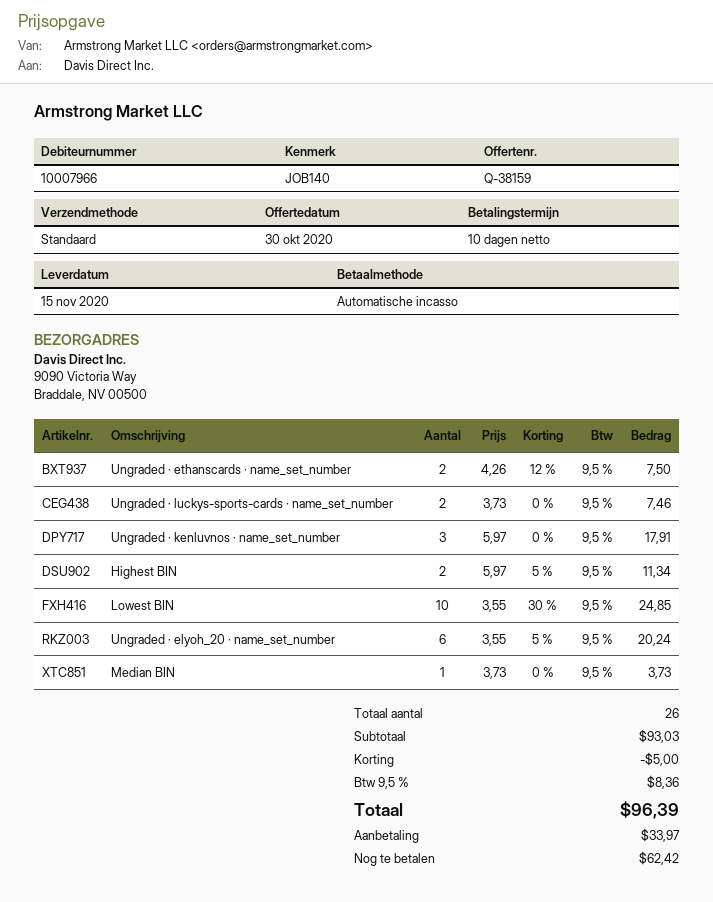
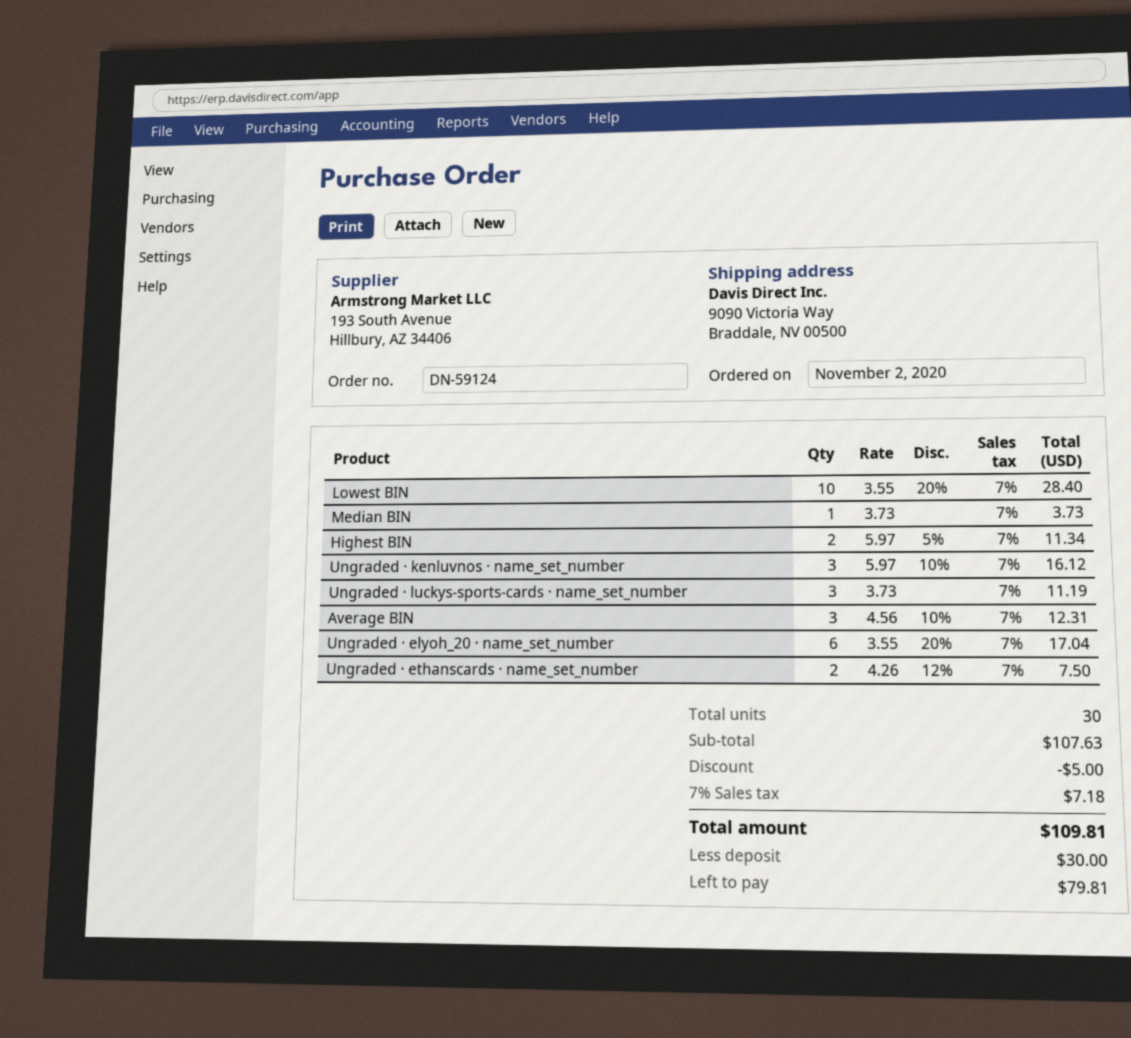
Ungraded · luckys-sports-cards · name_set_number: 2 x 3.73 = 7.46 -> 3 x 3.73 = 11.19
Ungraded · kenluvnos · name_set_number: 3 x 5.97 = 17.91 -> 3 x 5.97 - 10% = 16.12
Lowest BIN: 10 x 3.55 - 30% = 24.85 -> 10 x 3.55 - 20% = 28.40
Ungraded · elyoh_20 · name_set_number: 6 x 3.55 - 5% = 20.24 -> 6 x 3.55 - 20% = 17.04
Average BIN: none -> 3 x 4.56 - 10% = 12.31
total quantity: 26 -> 30
subtotal: 93.03 -> 107.63
tax: 9.5% = 8.36 -> 7% = 7.18
total: 96.39 -> 109.81
deposit: 33.97 -> 30.00
balance: 62.42 -> 79.81

